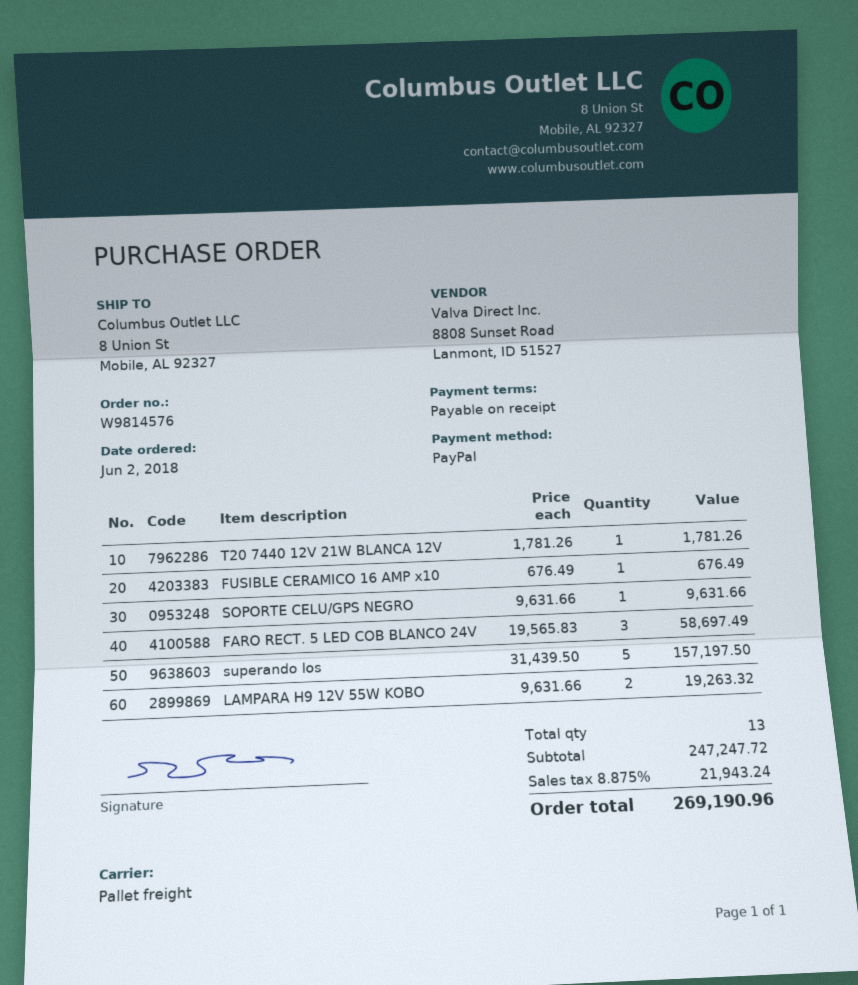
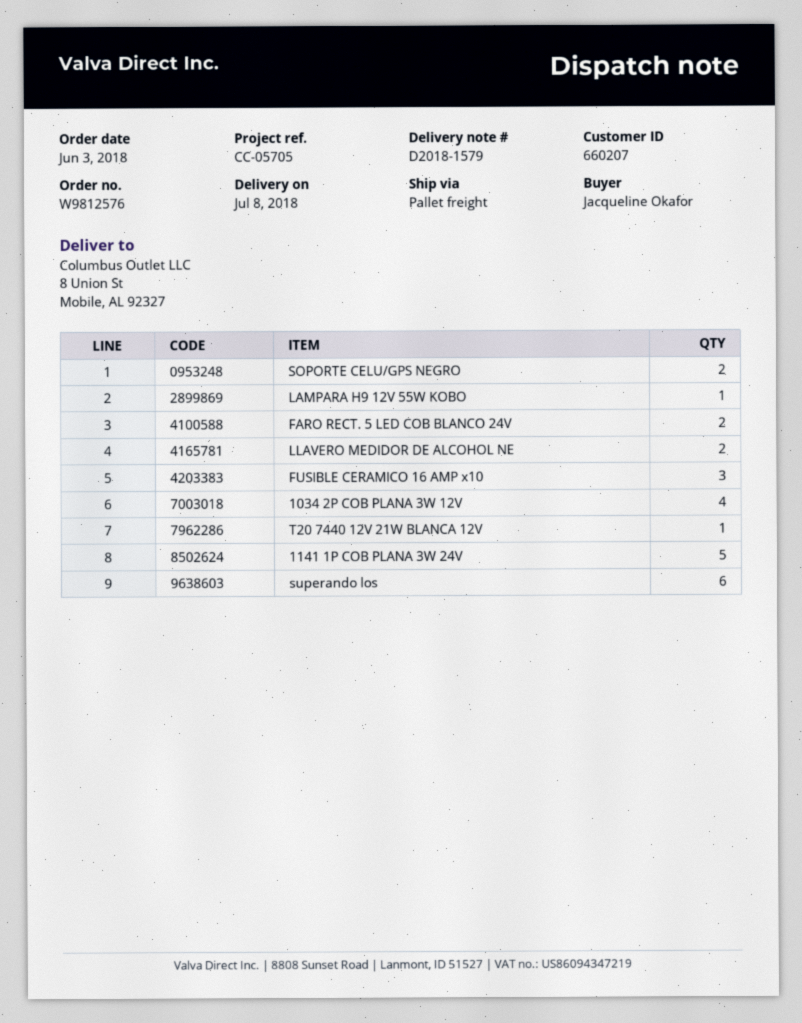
order number: W9814576 -> W9812576
order date: 2018-06-02 -> 2018-06-03
FUSIBLE CERAMICO 16 AMP x10: 1 -> 3
SOPORTE CELU/GPS NEGRO: 1 -> 2
FARO RECT. 5 LED COB BLANCO 24V: 3 -> 2
superando los: 5 -> 6
LAMPARA H9 12V 55W KOBO: 2 -> 1
LLAVERO MEDIDOR DE ALCOHOL NE: none -> 2
1034 2P COB PLANA 3W 12V: none -> 4
1141 1P COB PLANA 3W 24V: none -> 5

